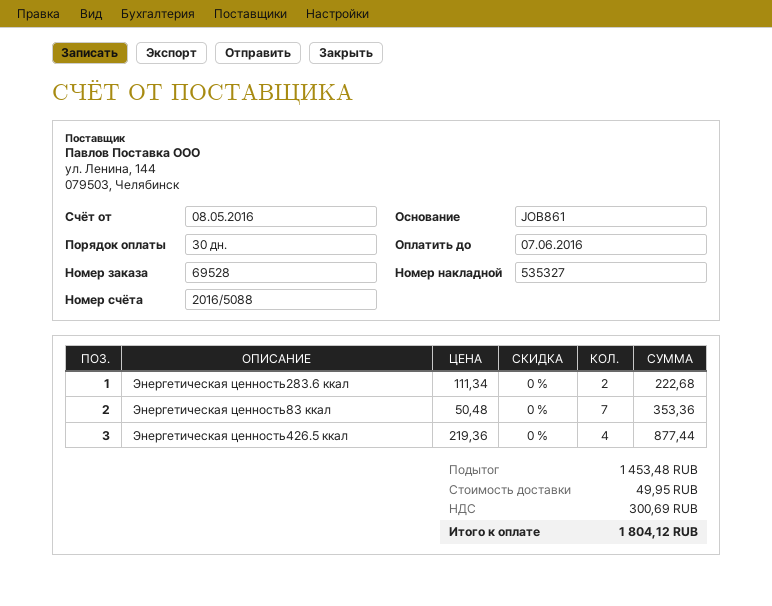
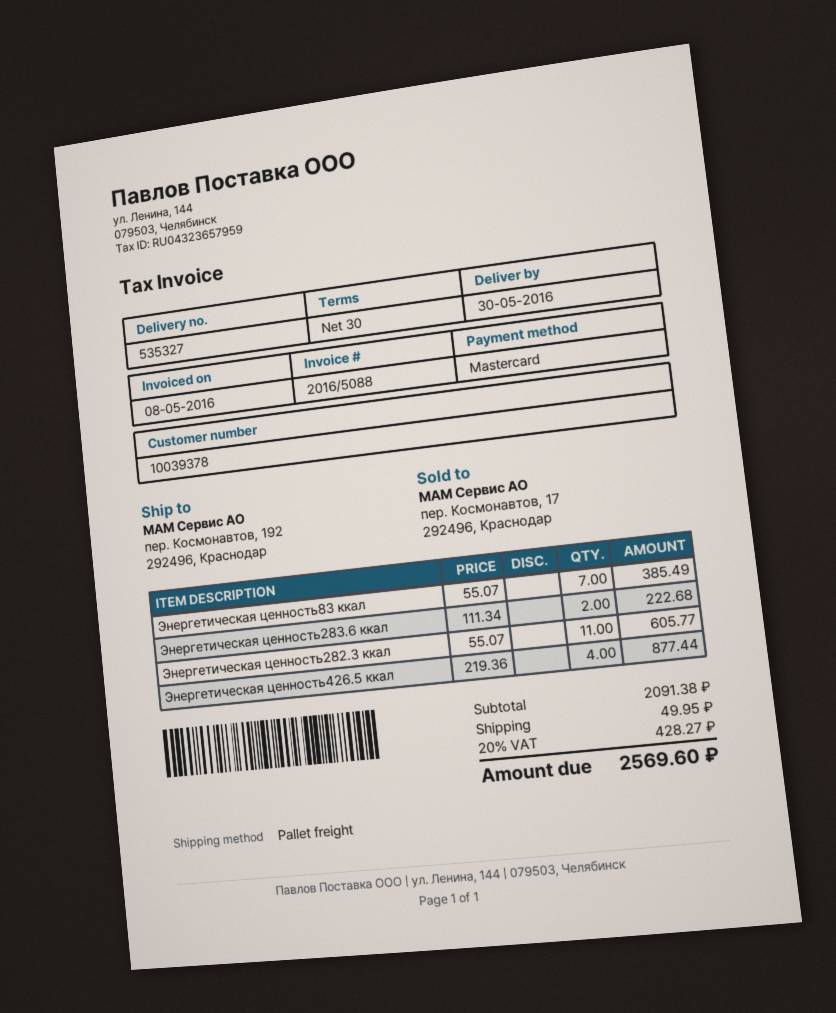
Энергетическая ценность83 ккал: 7 x 50.48 = 353.36 -> 7 x 55.07 = 385.49
Энергетическая ценность282.3 ккал: none -> 11 x 55.07 = 605.77
subtotal: 1453.48 -> 2091.38
tax: 300.69 -> 428.27
total: 1804.12 -> 2569.60

